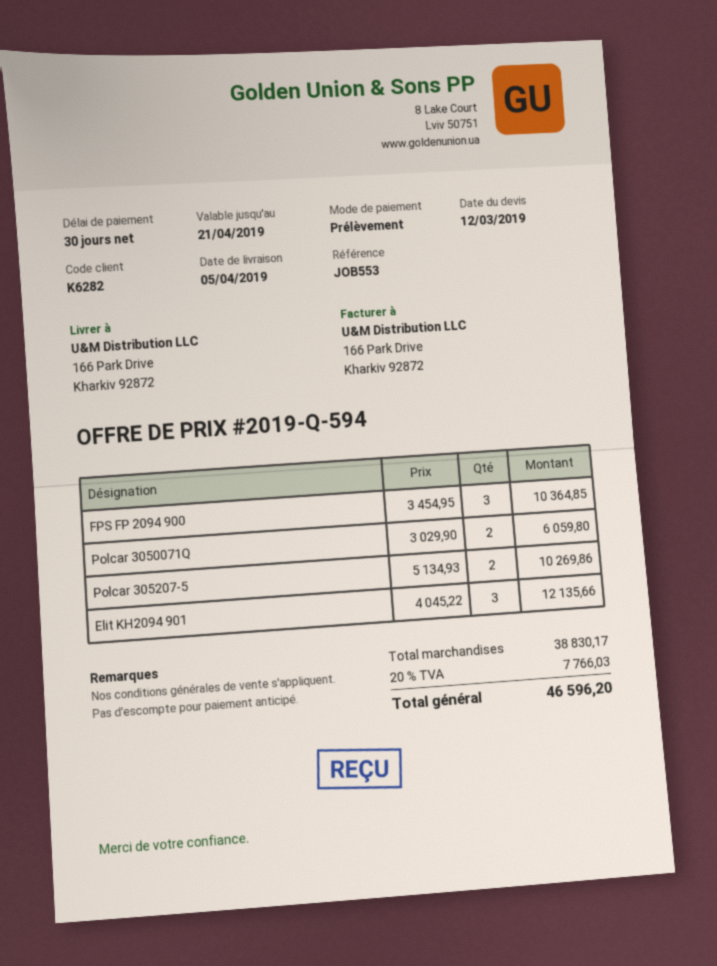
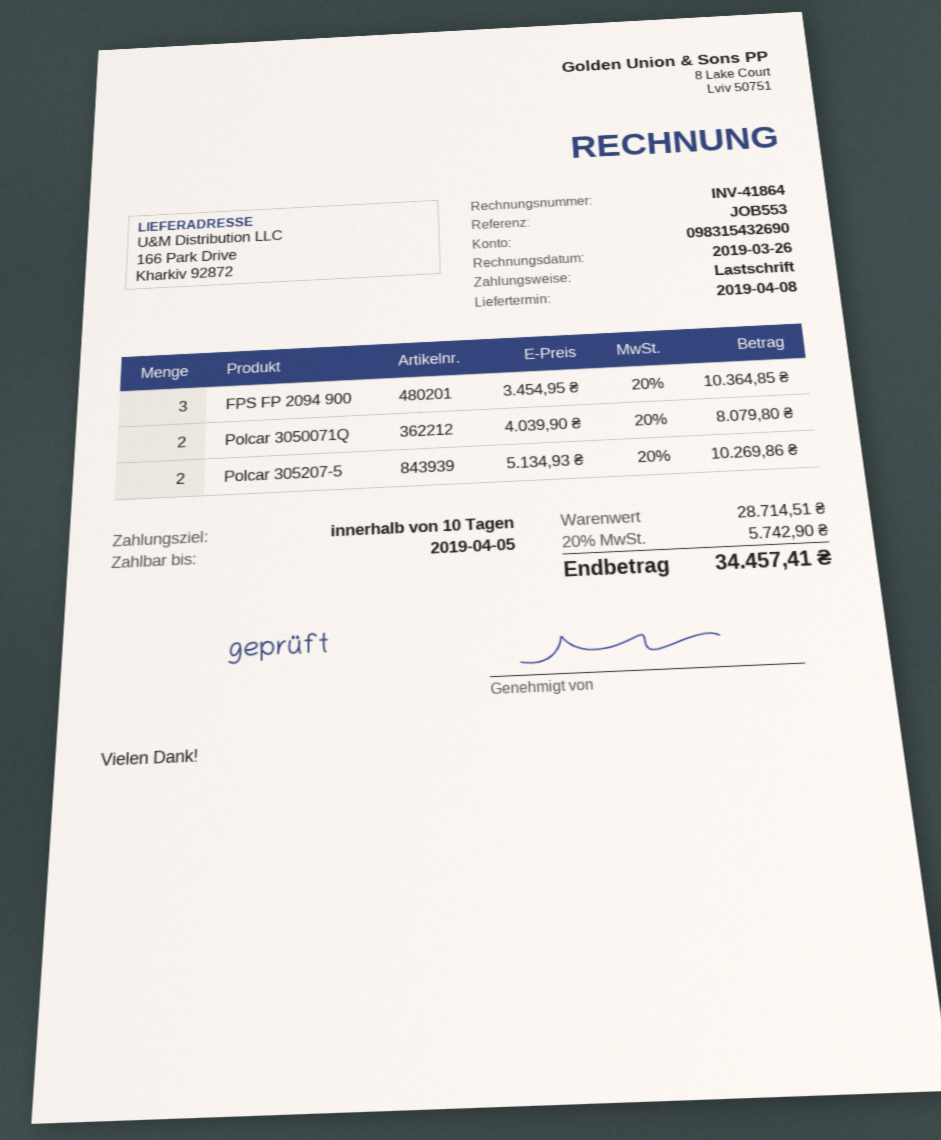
delivery date: 2019-04-05 -> 2019-04-08
payment terms: 30 days -> 10 days
Polcar 3050071Q: 2 x 3029.90 = 6059.80 -> 2 x 4039.90 = 8079.80
Elit KH2094 901: 3 x 4045.22 = 12135.66 -> none
subtotal: 38830.17 -> 28714.51
tax: 20% = 7766.03 -> 20% = 5742.90
total: 46596.20 -> 34457.41

